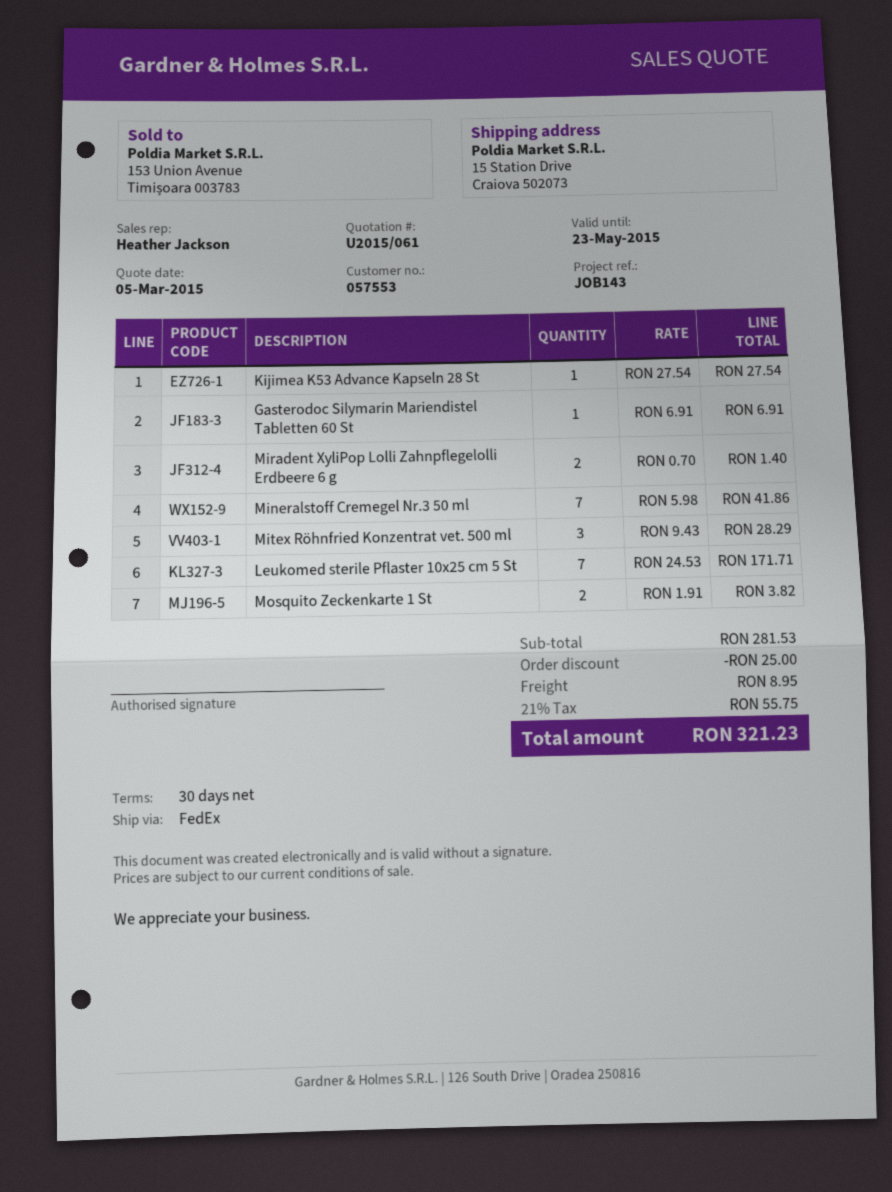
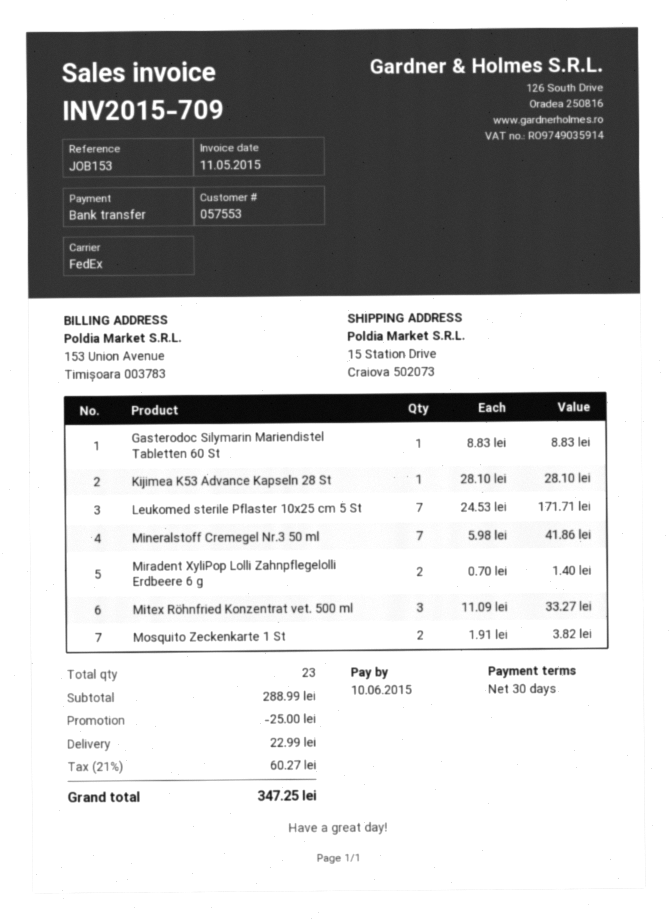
reference: JOB143 -> JOB153
Kijimea K53 Advance Kapseln 28 St: 1 x 27.54 = 27.54 -> 1 x 28.10 = 28.10
Gasterodoc Silymarin Mariendistel Tabletten 60 St: 1 x 6.91 = 6.91 -> 1 x 8.83 = 8.83
Mitex Röhnfried Konzentrat vet. 500 ml: 3 x 9.43 = 28.29 -> 3 x 11.09 = 33.27
subtotal: 281.53 -> 288.99
shipping: 8.95 -> 22.99
tax: 21% = 55.75 -> 21% = 60.27
total: 321.23 -> 347.25

